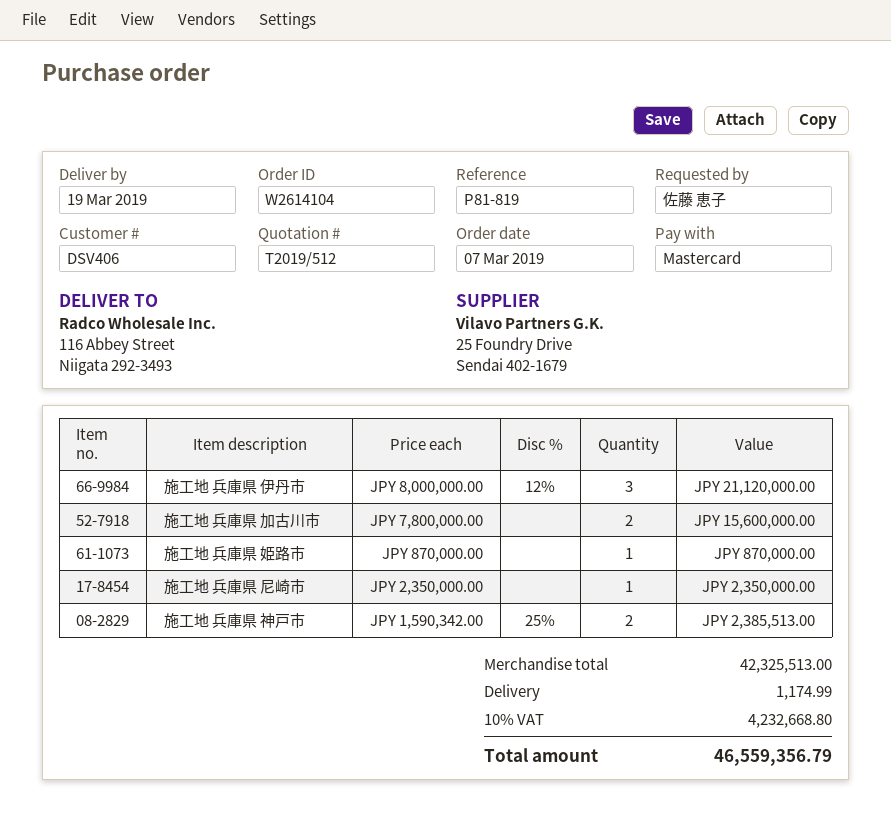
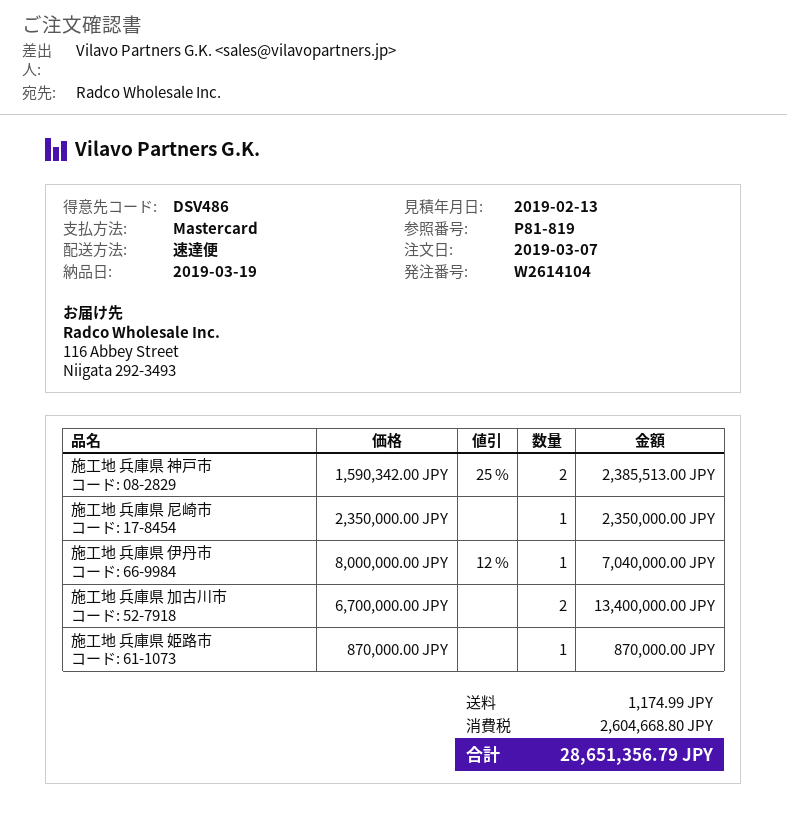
customer number: DSV406 -> DSV486
施工地 兵庫県 伊丹市: 3 x 8000000.00 - 12% = 21120000.00 -> 1 x 8000000.00 - 12% = 7040000.00
施工地 兵庫県 加古川市: 2 x 7800000.00 = 15600000.00 -> 2 x 6700000.00 = 13400000.00
tax: 4232668.80 -> 2604668.80
total: 46559356.79 -> 28651356.79

